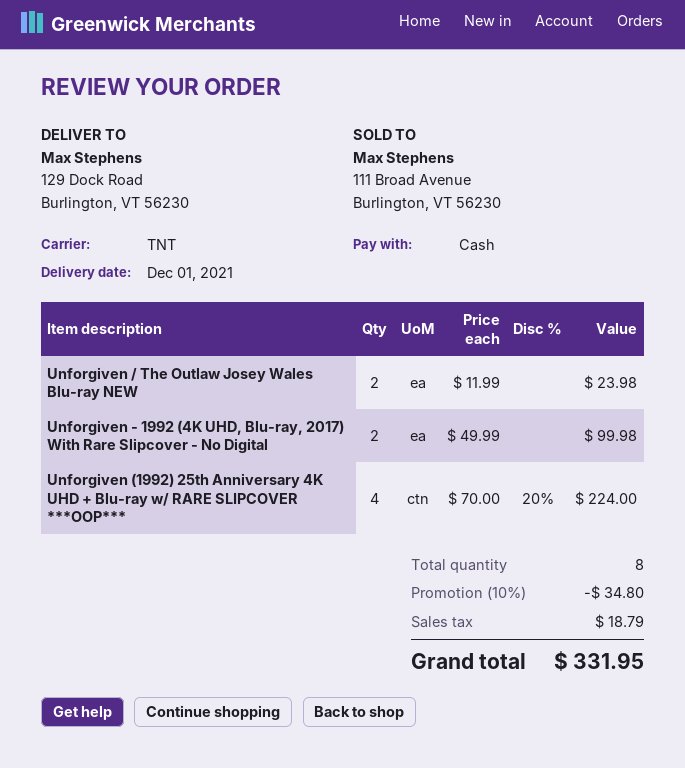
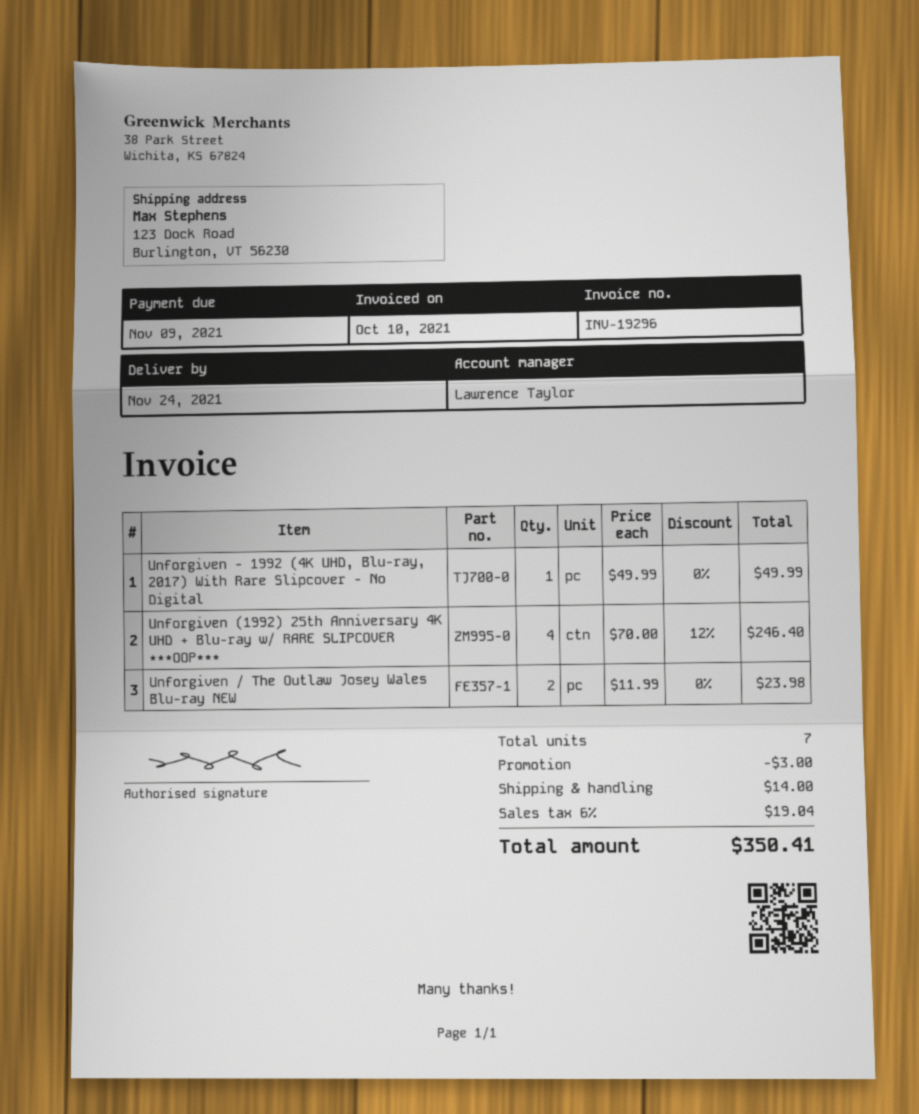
delivery date: 2021-12-01 -> 2021-11-24
ship to: 129 Dock Road, Burlington, VT 56230 -> 123 Dock Road, Burlington, VT 56230
Unforgiven - 1992 (4K UHD, Blu-ray, 2017) With Rare Slipcover - No Digital: 2 x 49.99 = 99.98 -> 1 x 49.99 = 49.99
Unforgiven (1992) 25th Anniversary 4K UHD + Blu-ray w/ RARE SLIPCOVER ***OOP***: 4 x 70.00 - 20% = 224.00 -> 4 x 70.00 - 12% = 246.40
total quantity: 8 -> 7
discount: 34.80 -> 3.00
shipping: none -> 14.00
tax: 18.79 -> 19.04
total: 331.95 -> 350.41

